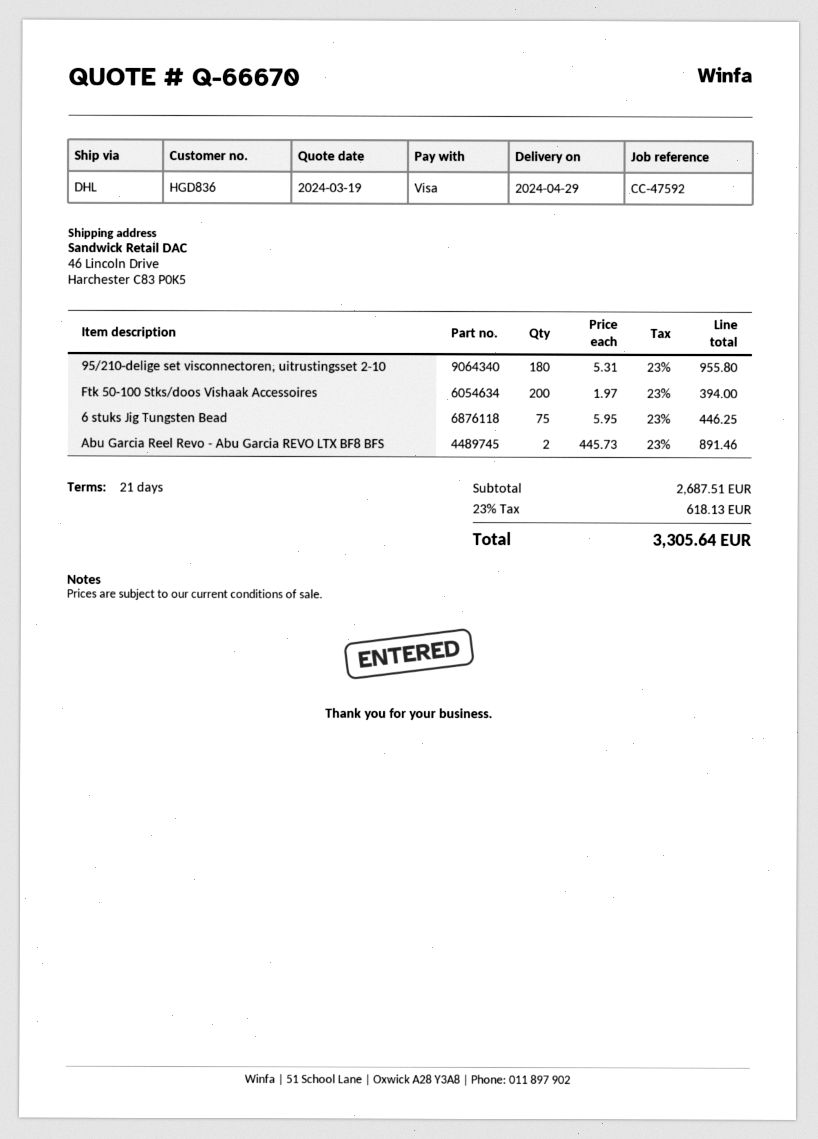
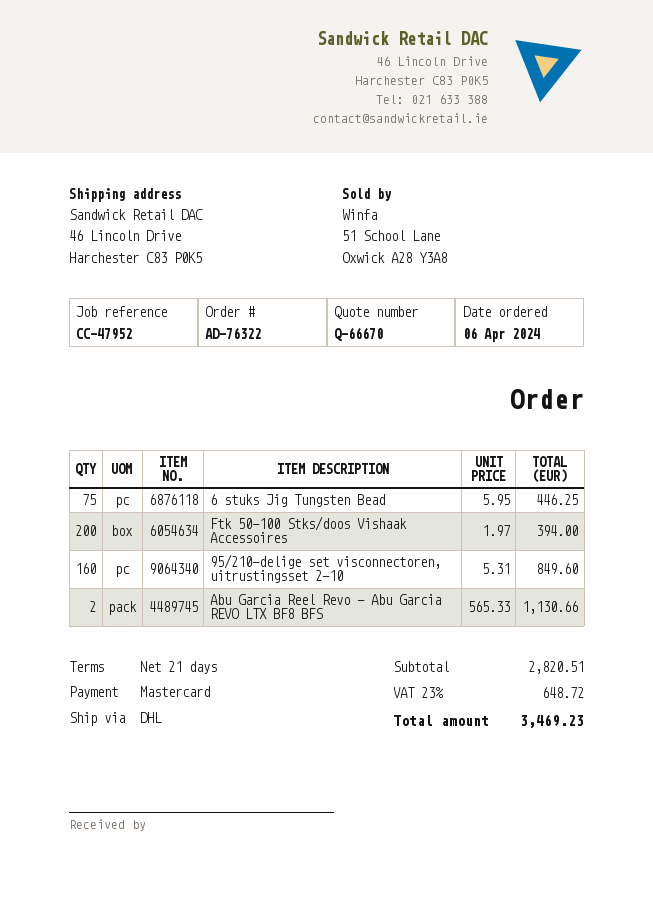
reference: CC-47592 -> CC-47952
payment method: Visa -> Mastercard
95/210-delige set visconnectoren, uitrustingsset 2-10: 180 x 5.31 = 955.80 -> 160 x 5.31 = 849.60
Abu Garcia Reel Revo - Abu Garcia REVO LTX BF8 BFS: 2 x 445.73 = 891.46 -> 2 x 565.33 = 1130.66
subtotal: 2687.51 -> 2820.51
tax: 23% = 618.13 -> 23% = 648.72
total: 3305.64 -> 3469.23

